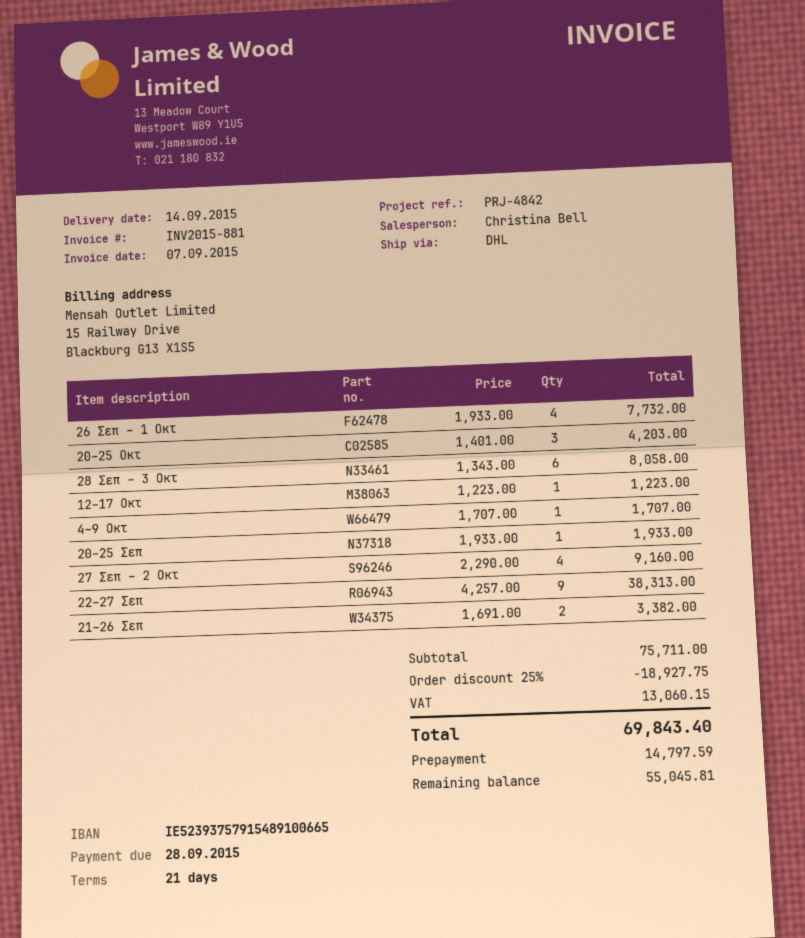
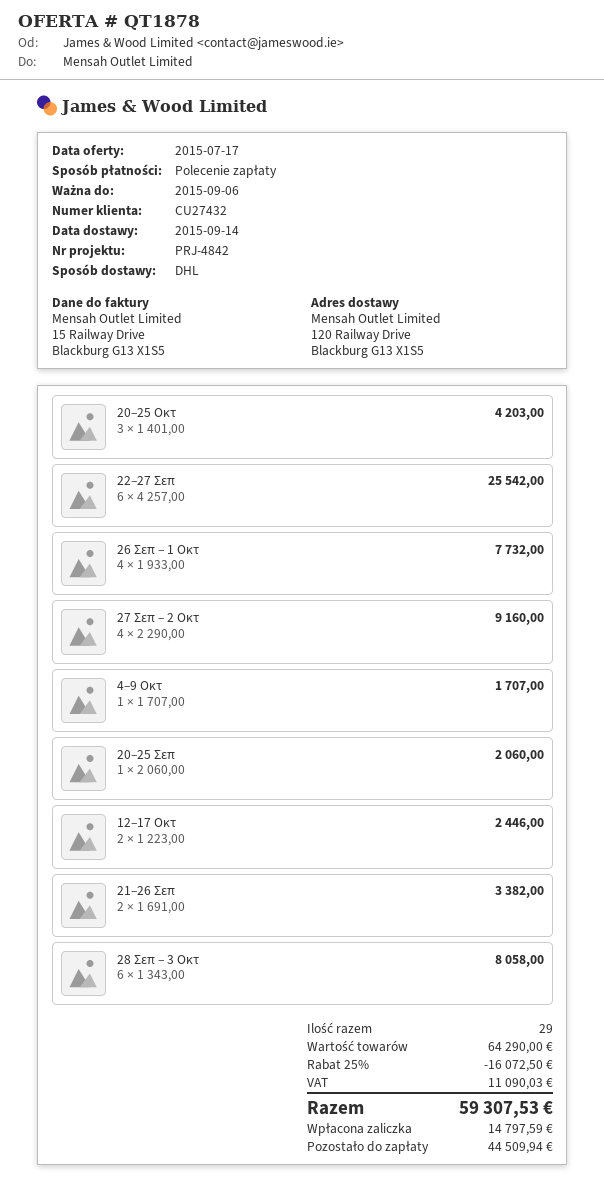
12–17 Οκτ: 1 x 1223.00 = 1223.00 -> 2 x 1223.00 = 2446.00
20–25 Σεπ: 1 x 1933.00 = 1933.00 -> 1 x 2060.00 = 2060.00
22–27 Σεπ: 9 x 4257.00 = 38313.00 -> 6 x 4257.00 = 25542.00
subtotal: 75711.00 -> 64290.00
discount: 25% = 18927.75 -> 25% = 16072.50
tax: 13060.15 -> 11090.03
total: 69843.40 -> 59307.53
balance: 55045.81 -> 44509.94

